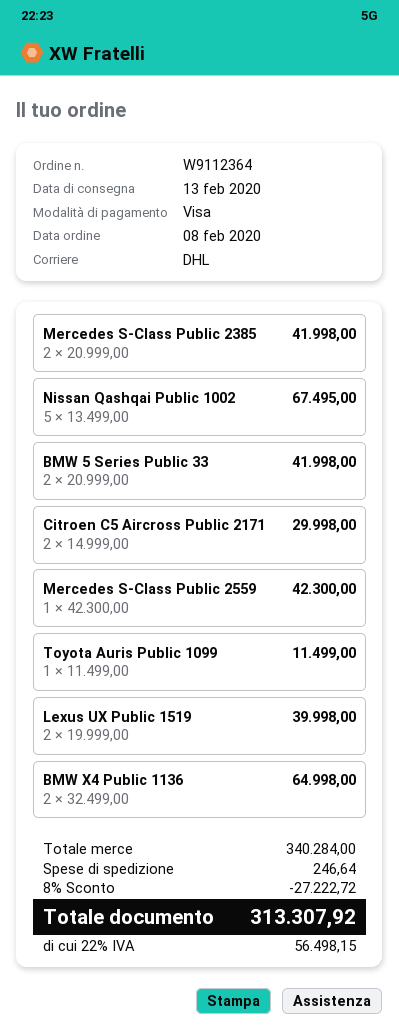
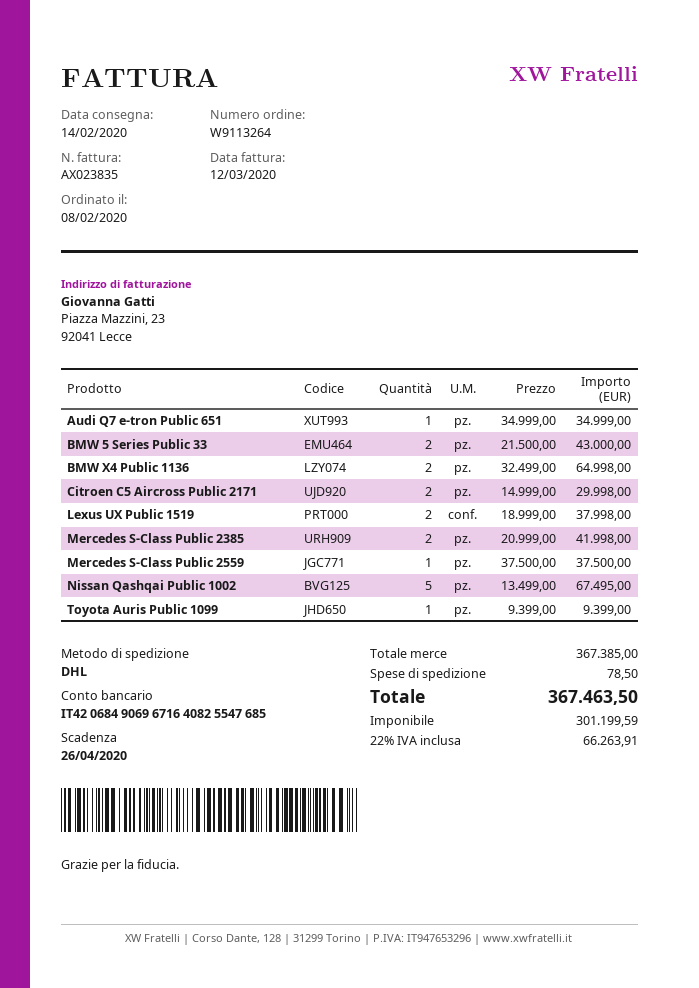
order number: W9112364 -> W9113264
delivery date: 2020-02-13 -> 2020-02-14
BMW 5 Series Public 33: 2 x 20999.00 = 41998.00 -> 2 x 21500.00 = 43000.00
Mercedes S-Class Public 2559: 1 x 42300.00 = 42300.00 -> 1 x 37500.00 = 37500.00
Toyota Auris Public 1099: 1 x 11499.00 = 11499.00 -> 1 x 9399.00 = 9399.00
Lexus UX Public 1519: 2 x 19999.00 = 39998.00 -> 2 x 18999.00 = 37998.00
Audi Q7 e-tron Public 651: none -> 1 x 34999.00 = 34999.00
subtotal: 340284.00 -> 367385.00
discount: 8% = 27222.72 -> none
shipping: 246.64 -> 78.50
tax: 22% = 56498.15 -> 22% = 66263.91
total: 313307.92 -> 367463.50

